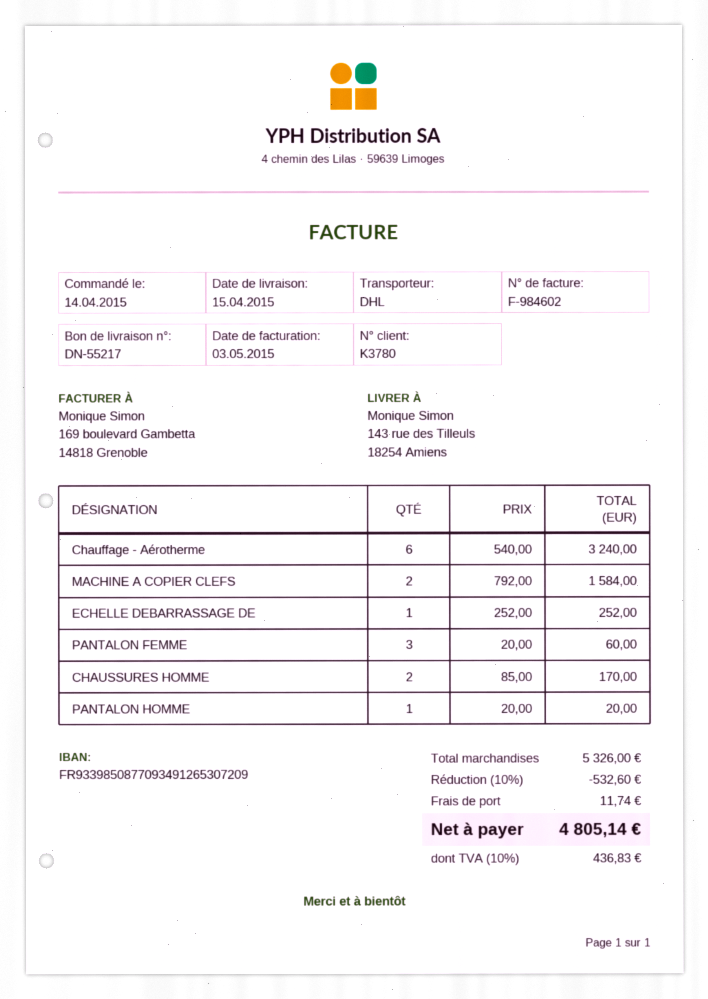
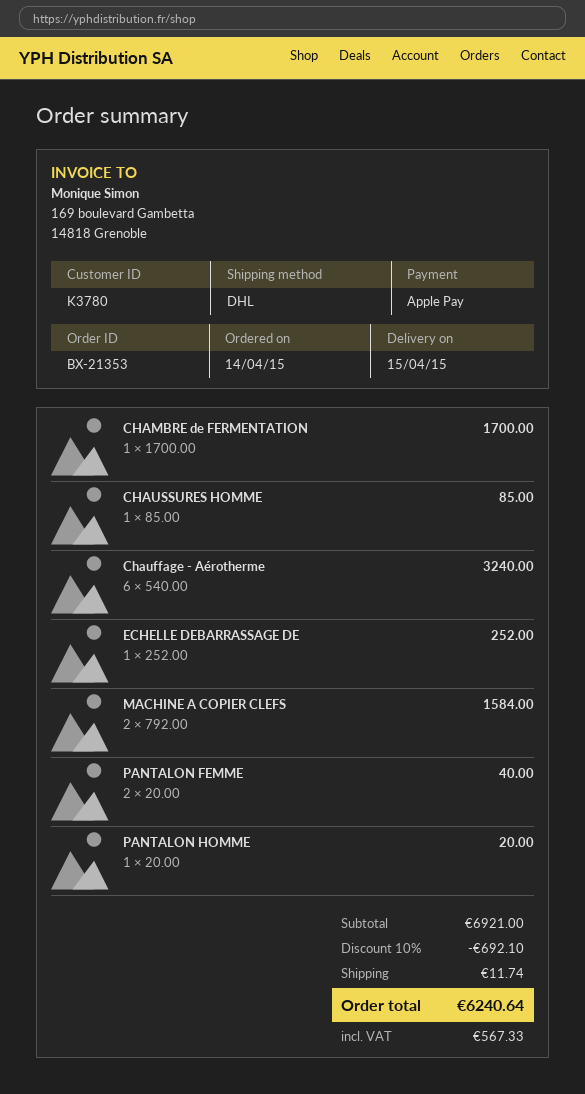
PANTALON FEMME: 3 x 20.00 = 60.00 -> 2 x 20.00 = 40.00
CHAUSSURES HOMME: 2 x 85.00 = 170.00 -> 1 x 85.00 = 85.00
CHAMBRE de FERMENTATION: none -> 1 x 1700.00 = 1700.00
subtotal: 5326.00 -> 6921.00
discount: 10% = 532.60 -> 10% = 692.10
tax: 436.83 -> 567.33
total: 4805.14 -> 6240.64

